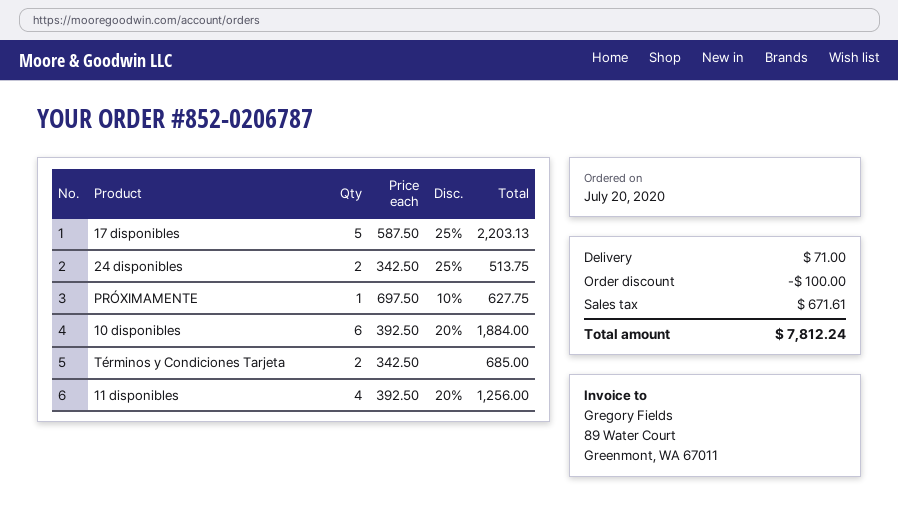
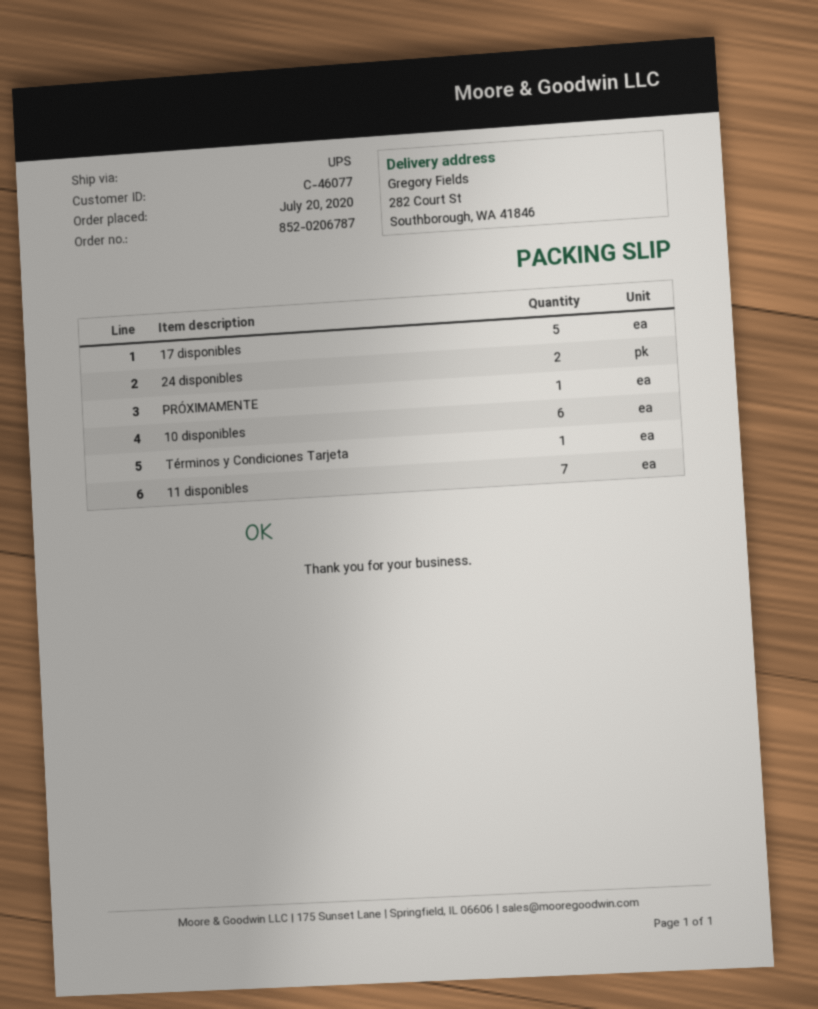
Términos y Condiciones Tarjeta: 2 -> 1
11 disponibles: 4 -> 7

